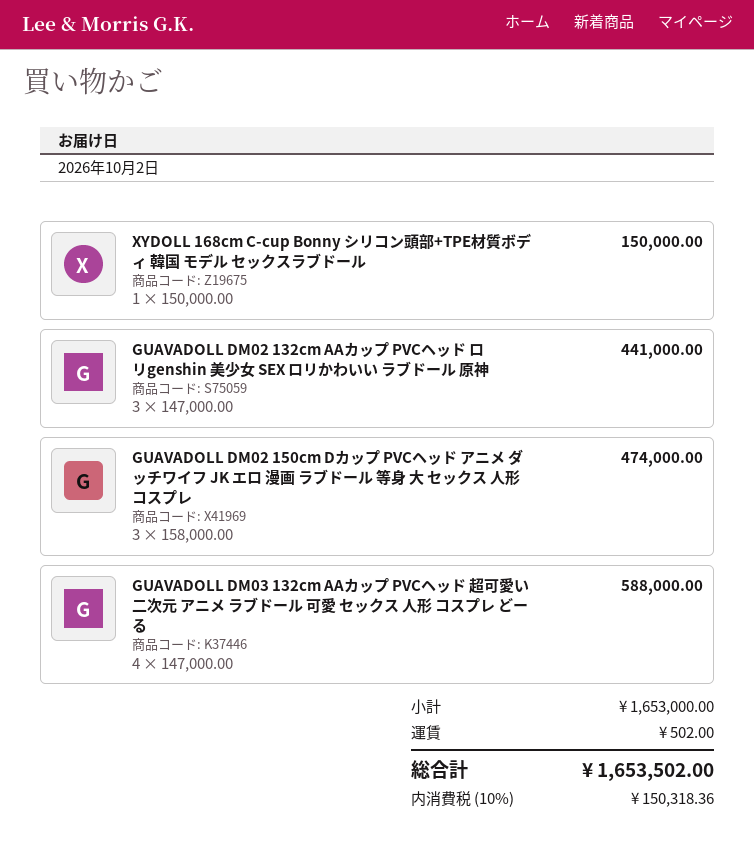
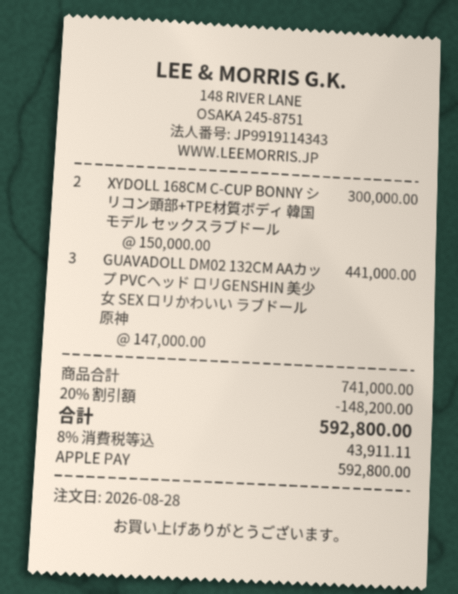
XYDOLL 168cm C-cup Bonny シリコン頭部+TPE材質ボディ 韓国 モデル セックスラブドール: 1 x 150000.00 = 150000.00 -> 2 x 150000.00 = 300000.00
GUAVADOLL DM02 150cm Dカップ PVCヘッド アニメ ダッチワイフ JK エロ 漫画 ラブドール 等身 大 セックス 人形 コスプレ: 3 x 158000.00 = 474000.00 -> none
GUAVADOLL DM03 132cm AAカップ PVCヘッド 超可愛い 二次元 アニメ ラブドール 可愛 セックス 人形 コスプレ どーる: 4 x 147000.00 = 588000.00 -> none
subtotal: 1653000.00 -> 741000.00
discount: none -> 20% = 148200.00
shipping: 502.00 -> none
tax: 10% = 150318.36 -> 8% = 43911.11
total: 1653502.00 -> 592800.00

